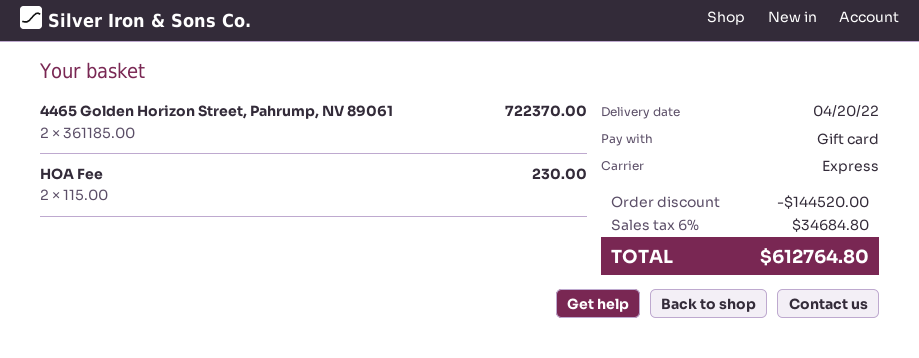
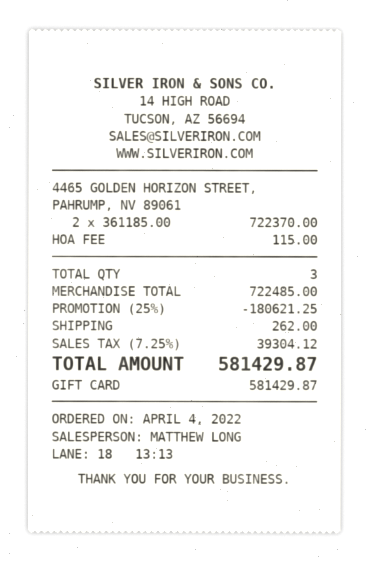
HOA Fee: 2 x 115.00 = 230.00 -> 1 x 115.00 = 115.00
discount: 144520.00 -> 180621.25
shipping: none -> 262.00
tax: 6% = 34684.80 -> 7.25% = 39304.12
total: 612764.80 -> 581429.87

